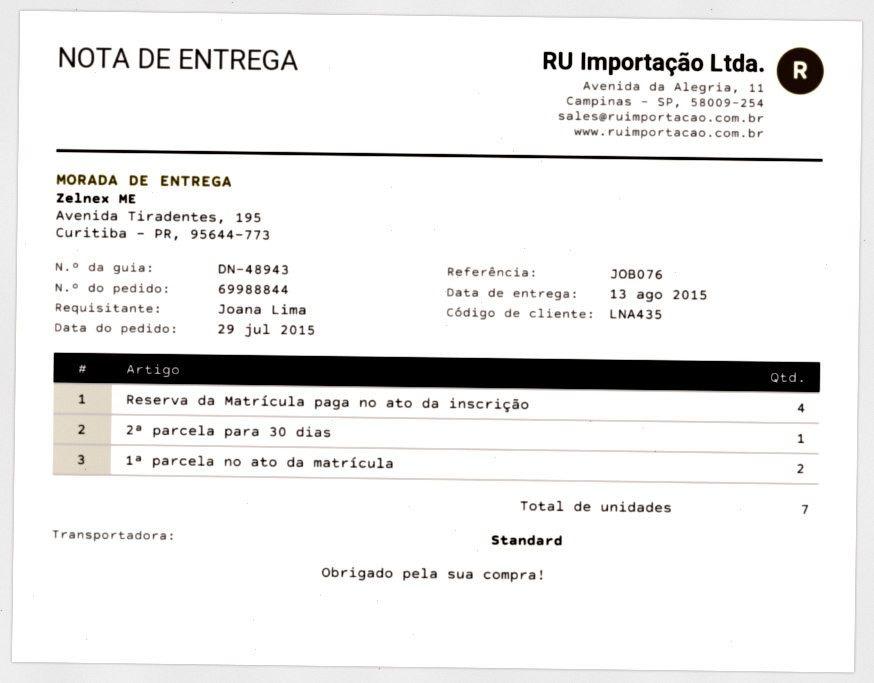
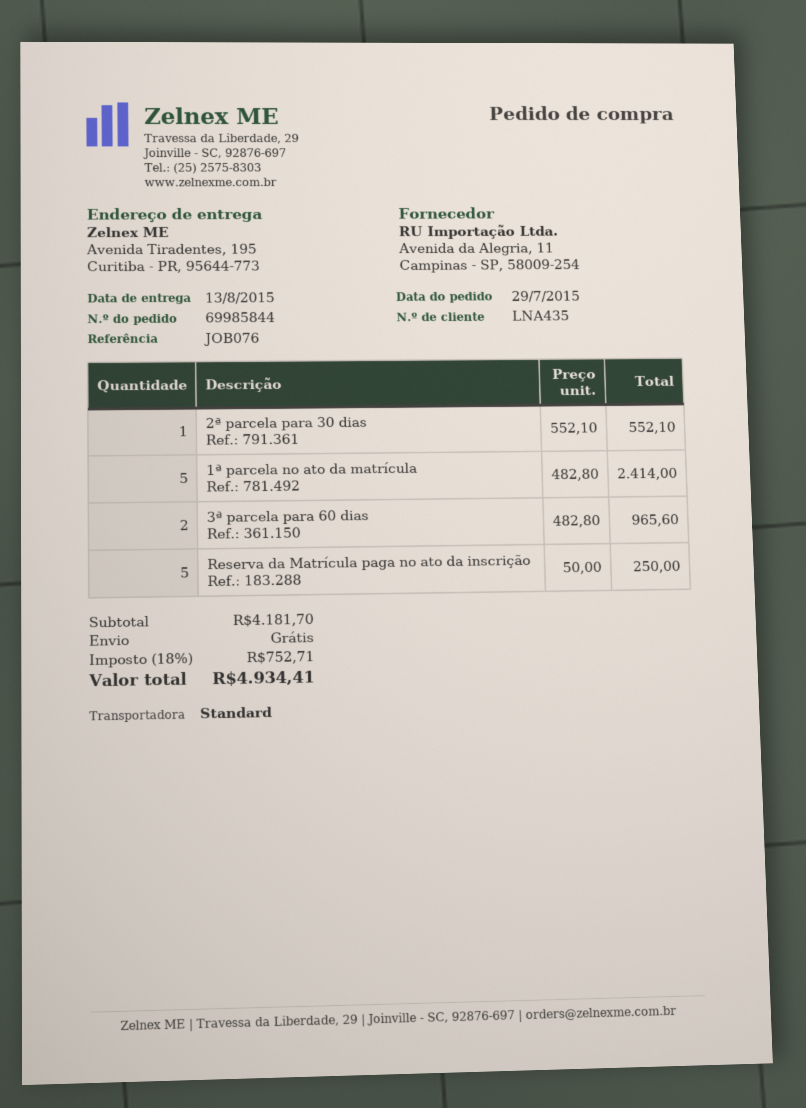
order number: 69988844 -> 69985844
Reserva da Matrícula paga no ato da inscrição: 4 -> 5
1ª parcela no ato da matrícula: 2 -> 5
3ª parcela para 60 dias: none -> 2

